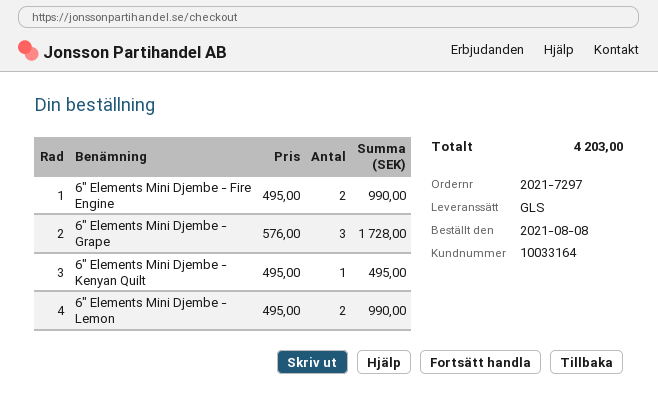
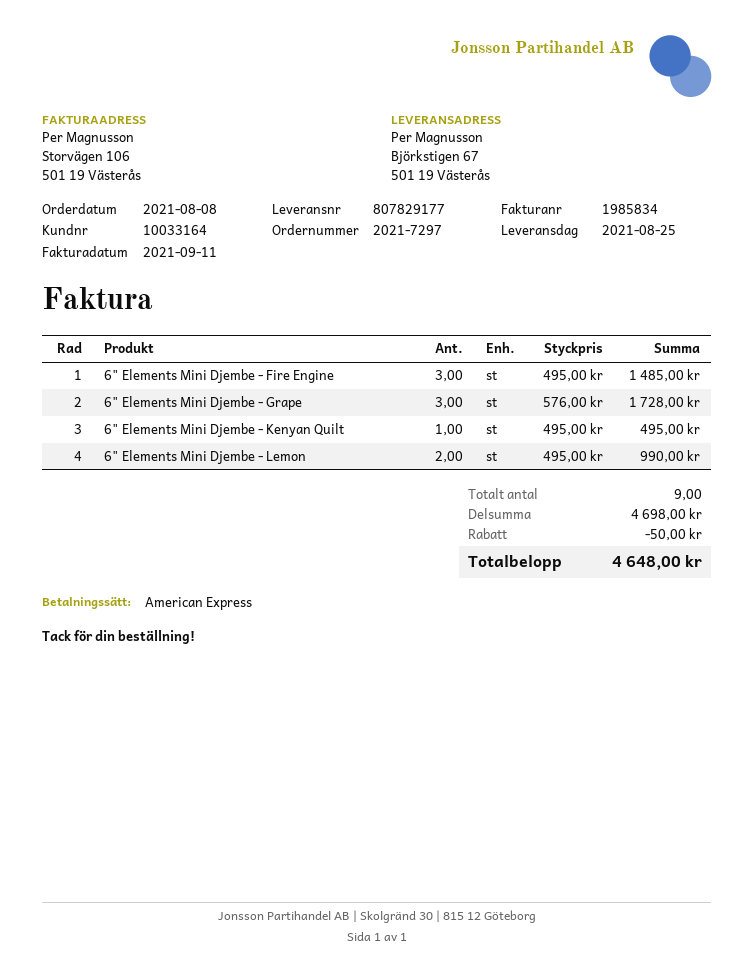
6" Elements Mini Djembe - Fire Engine: 2 x 495.00 = 990.00 -> 3 x 495.00 = 1485.00
discount: none -> 50.00
total: 4203.00 -> 4648.00

